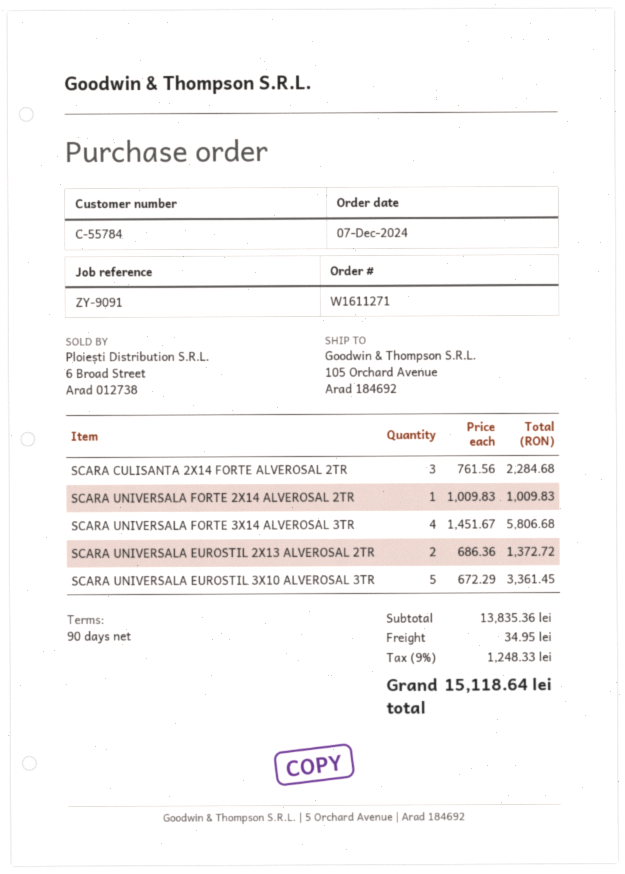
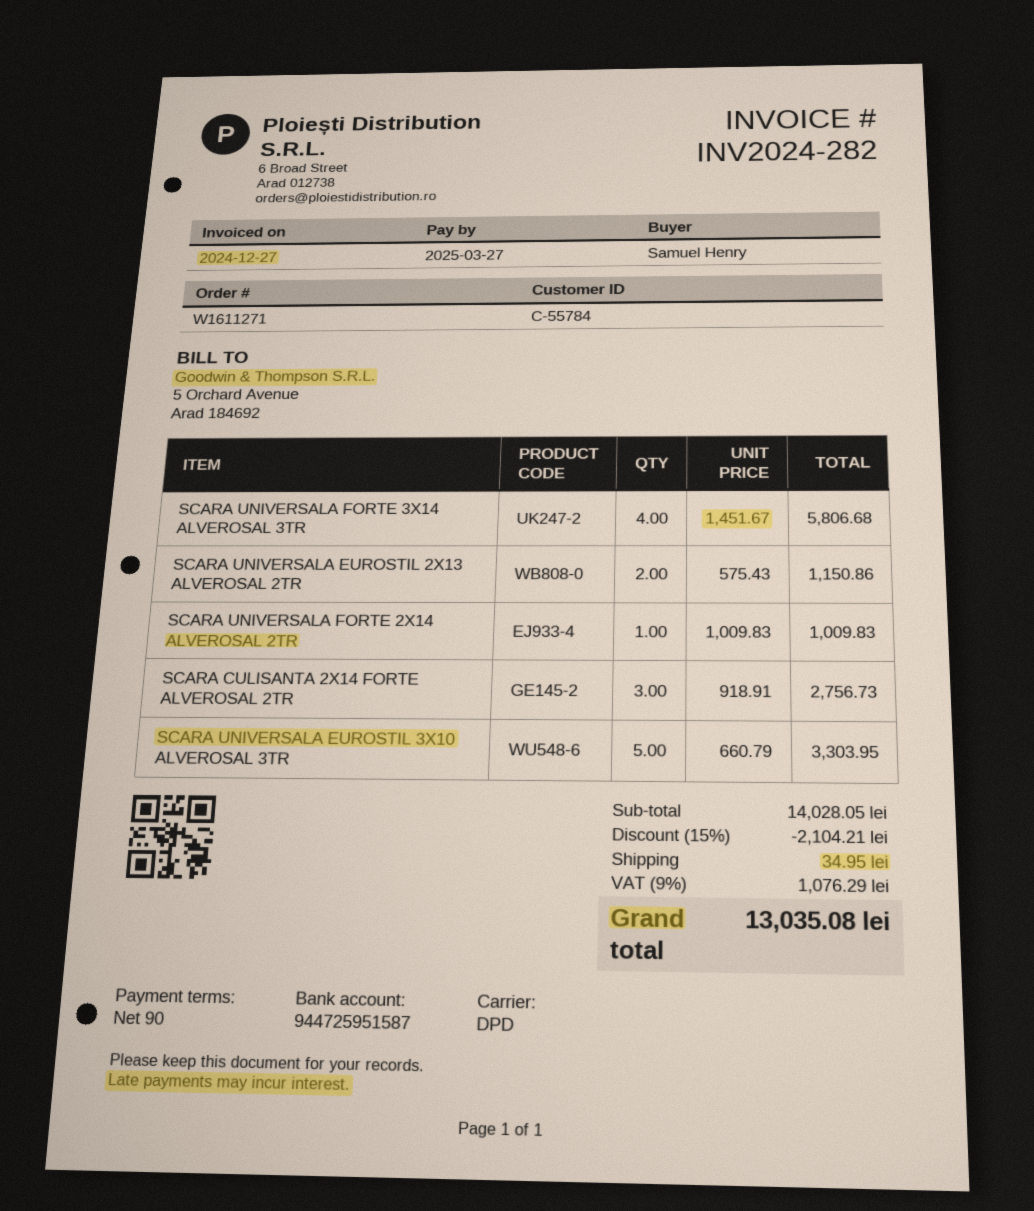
SCARA CULISANTA 2X14 FORTE ALVEROSAL 2TR: 3 x 761.56 = 2284.68 -> 3 x 918.91 = 2756.73
SCARA UNIVERSALA EUROSTIL 2X13 ALVEROSAL 2TR: 2 x 686.36 = 1372.72 -> 2 x 575.43 = 1150.86
SCARA UNIVERSALA EUROSTIL 3X10 ALVEROSAL 3TR: 5 x 672.29 = 3361.45 -> 5 x 660.79 = 3303.95
subtotal: 13835.36 -> 14028.05
discount: none -> 15% = 2104.21
tax: 9% = 1248.33 -> 9% = 1076.29
total: 15118.64 -> 13035.08

